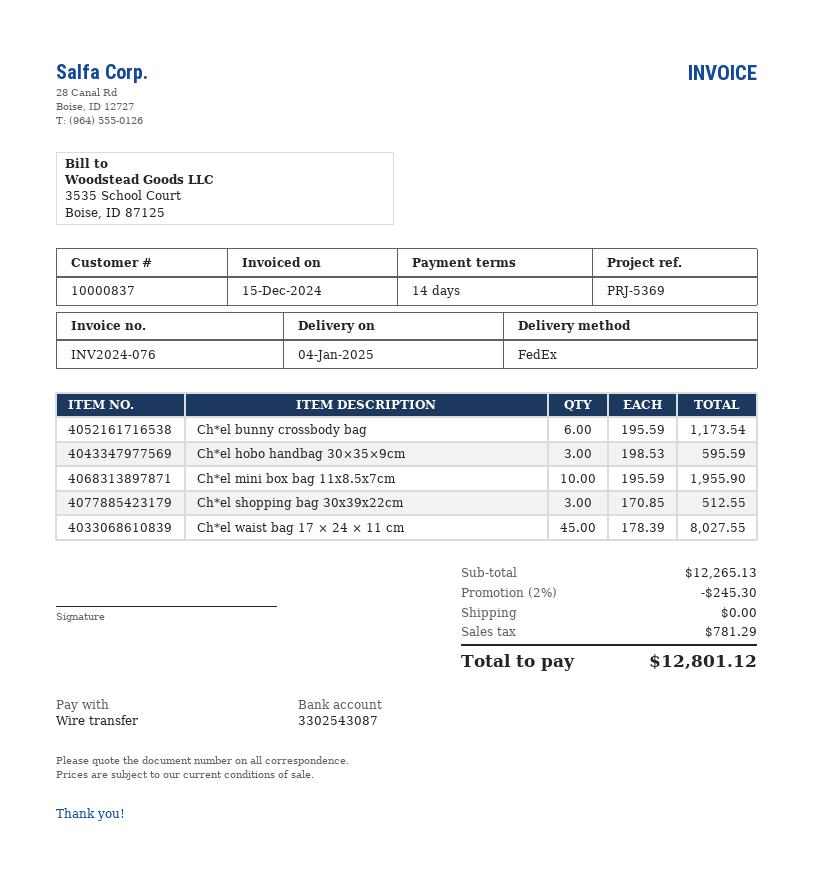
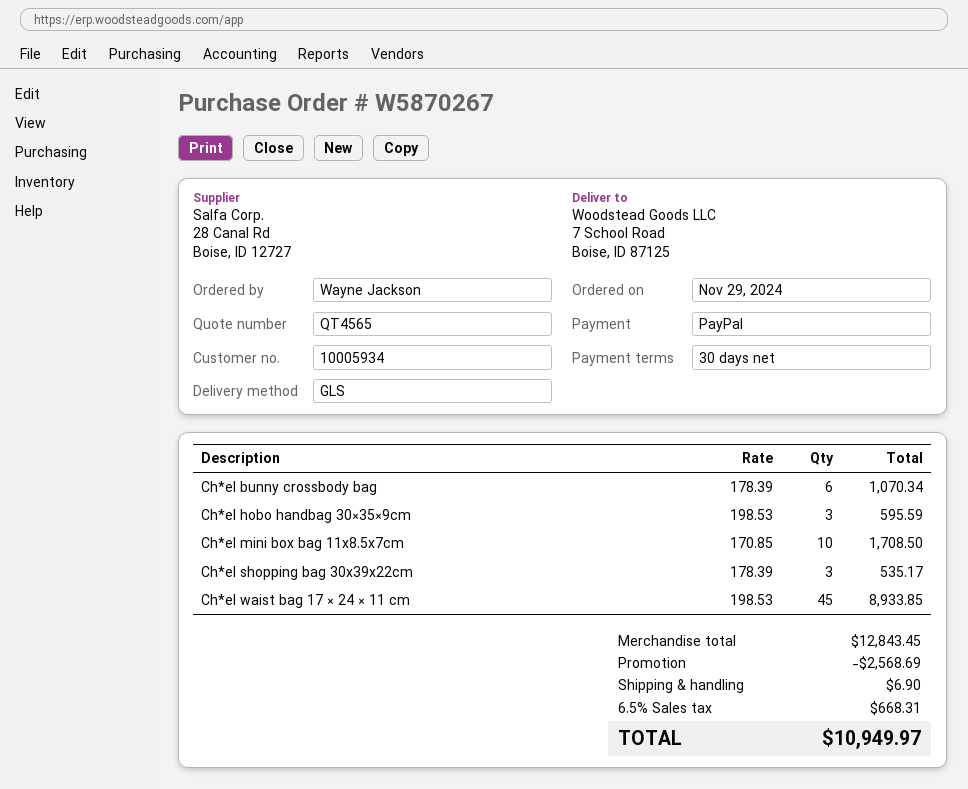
payment terms: 14 days -> 30 days
customer number: 10000837 -> 10005934
payment method: bank transfer -> PayPal
shipping method: FedEx -> GLS
Ch*el bunny crossbody bag: 6 x 195.59 = 1173.54 -> 6 x 178.39 = 1070.34
Ch*el mini box bag 11x8.5x7cm: 10 x 195.59 = 1955.90 -> 10 x 170.85 = 1708.50
Ch*el shopping bag 30x39x22cm: 3 x 170.85 = 512.55 -> 3 x 178.39 = 535.17
Ch*el waist bag 17 × 24 × 11 cm: 45 x 178.39 = 8027.55 -> 45 x 198.53 = 8933.85
subtotal: 12265.13 -> 12843.45
discount: 245.30 -> 2568.69
shipping: 0.00 -> 6.90
tax: 781.29 -> 668.31
total: 12801.12 -> 10949.97

